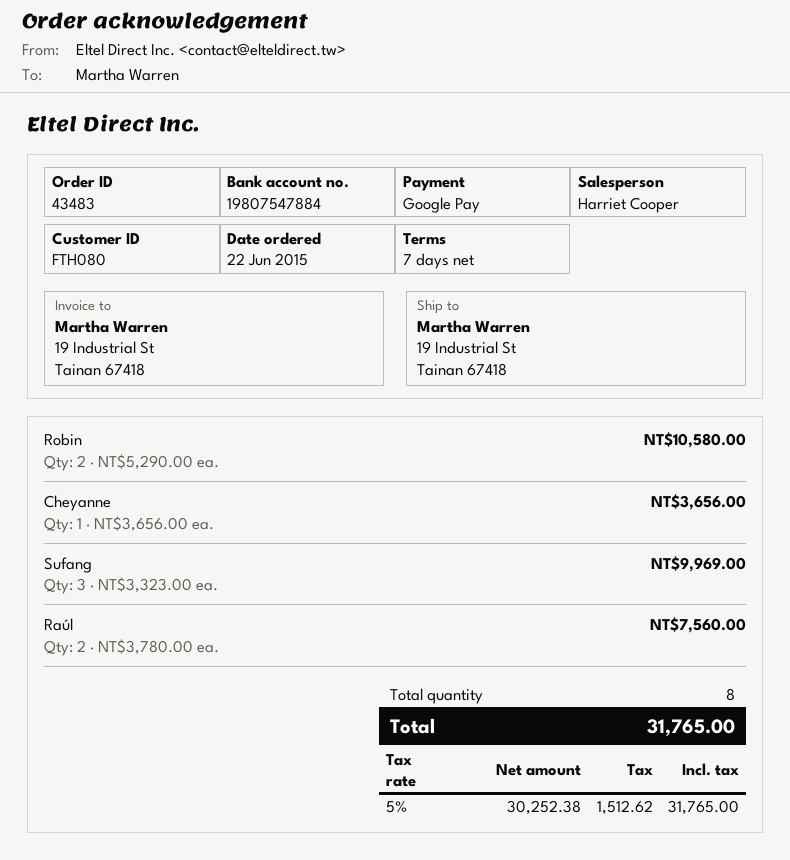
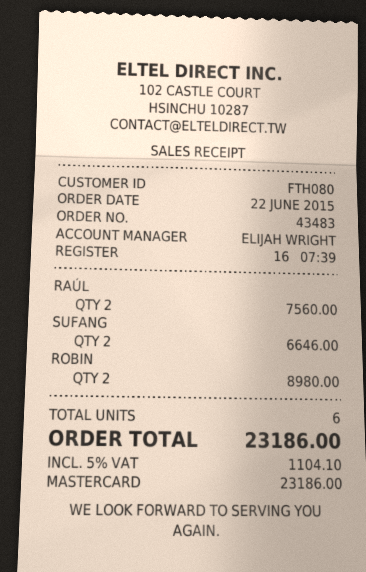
sales rep: Harriet Cooper -> ELIJAH WRIGHT
payment method: Google Pay -> Mastercard
Robin: 2 for 10580.00 -> 2 for 8980.00
Cheyanne: 1 for 3656.00 -> none
Sufang: 3 for 9969.00 -> 2 for 6646.00
total quantity: 8 -> 6
tax: 5% = 1512.62 -> 5% = 1104.10
total: 31765.00 -> 23186.00

